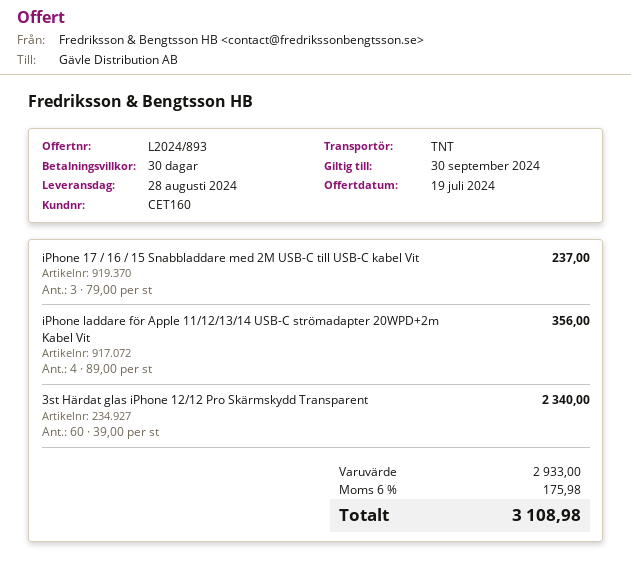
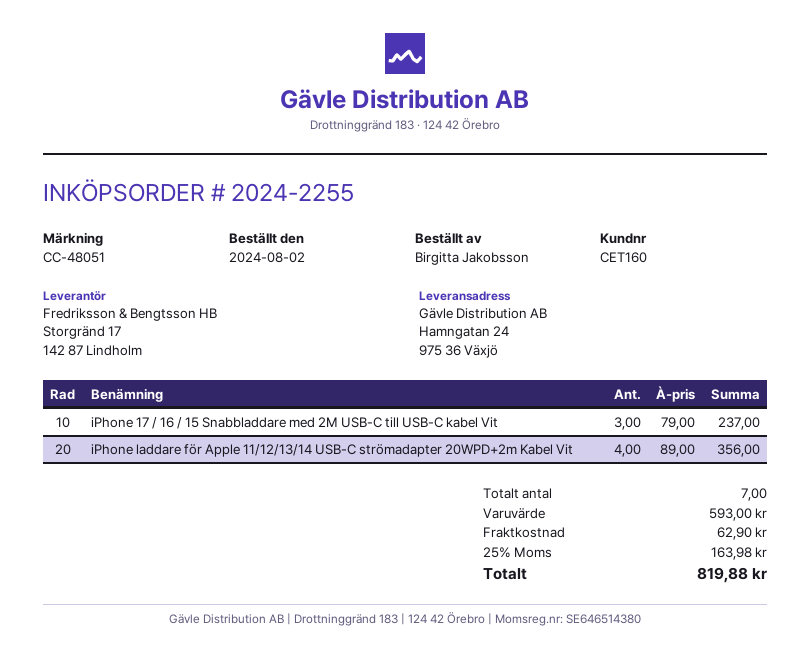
3st Härdat glas iPhone 12/12 Pro Skärmskydd Transparent: 60 x 39.00 = 2340.00 -> none
subtotal: 2933.00 -> 593.00
shipping: none -> 62.90
tax: 6% = 175.98 -> 25% = 163.98
total: 3108.98 -> 819.88

